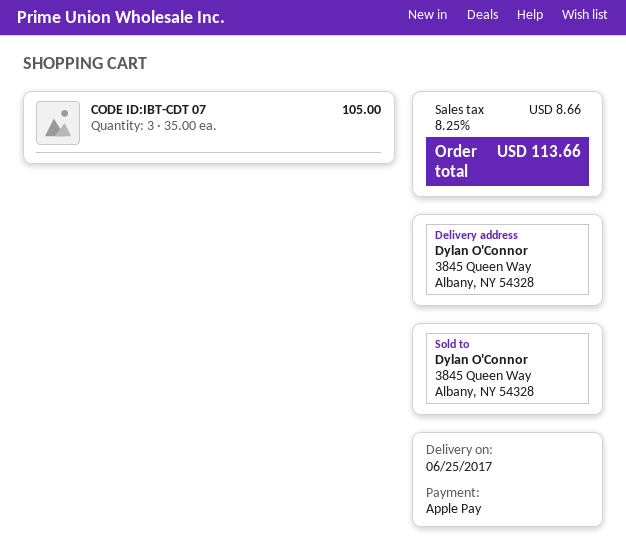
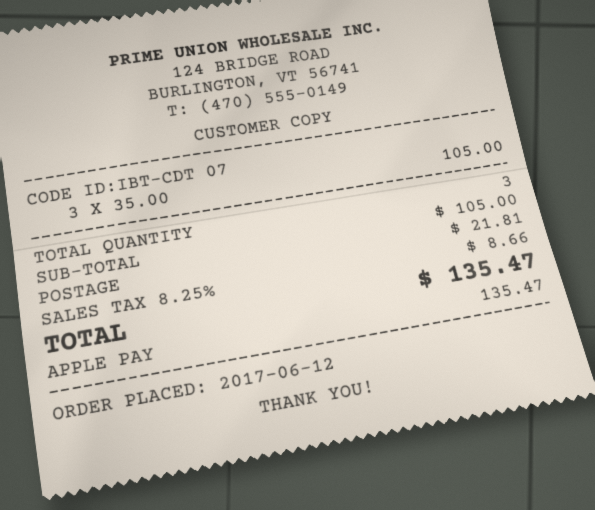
shipping: none -> 21.81
total: 113.66 -> 135.47

